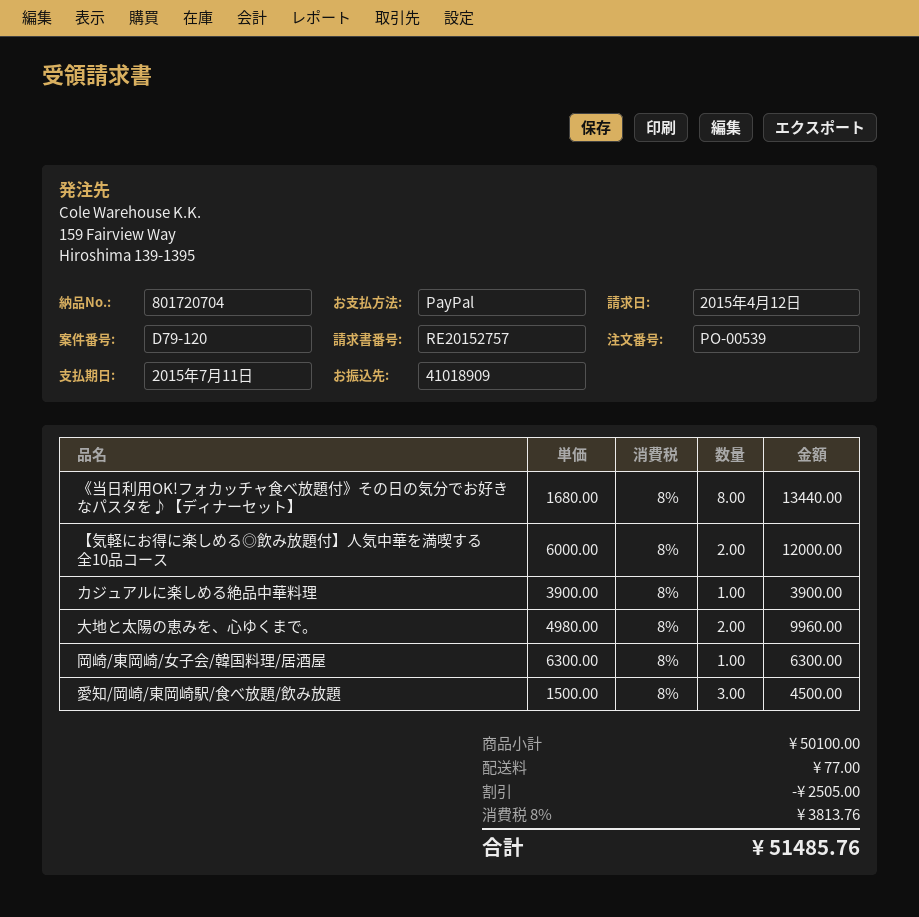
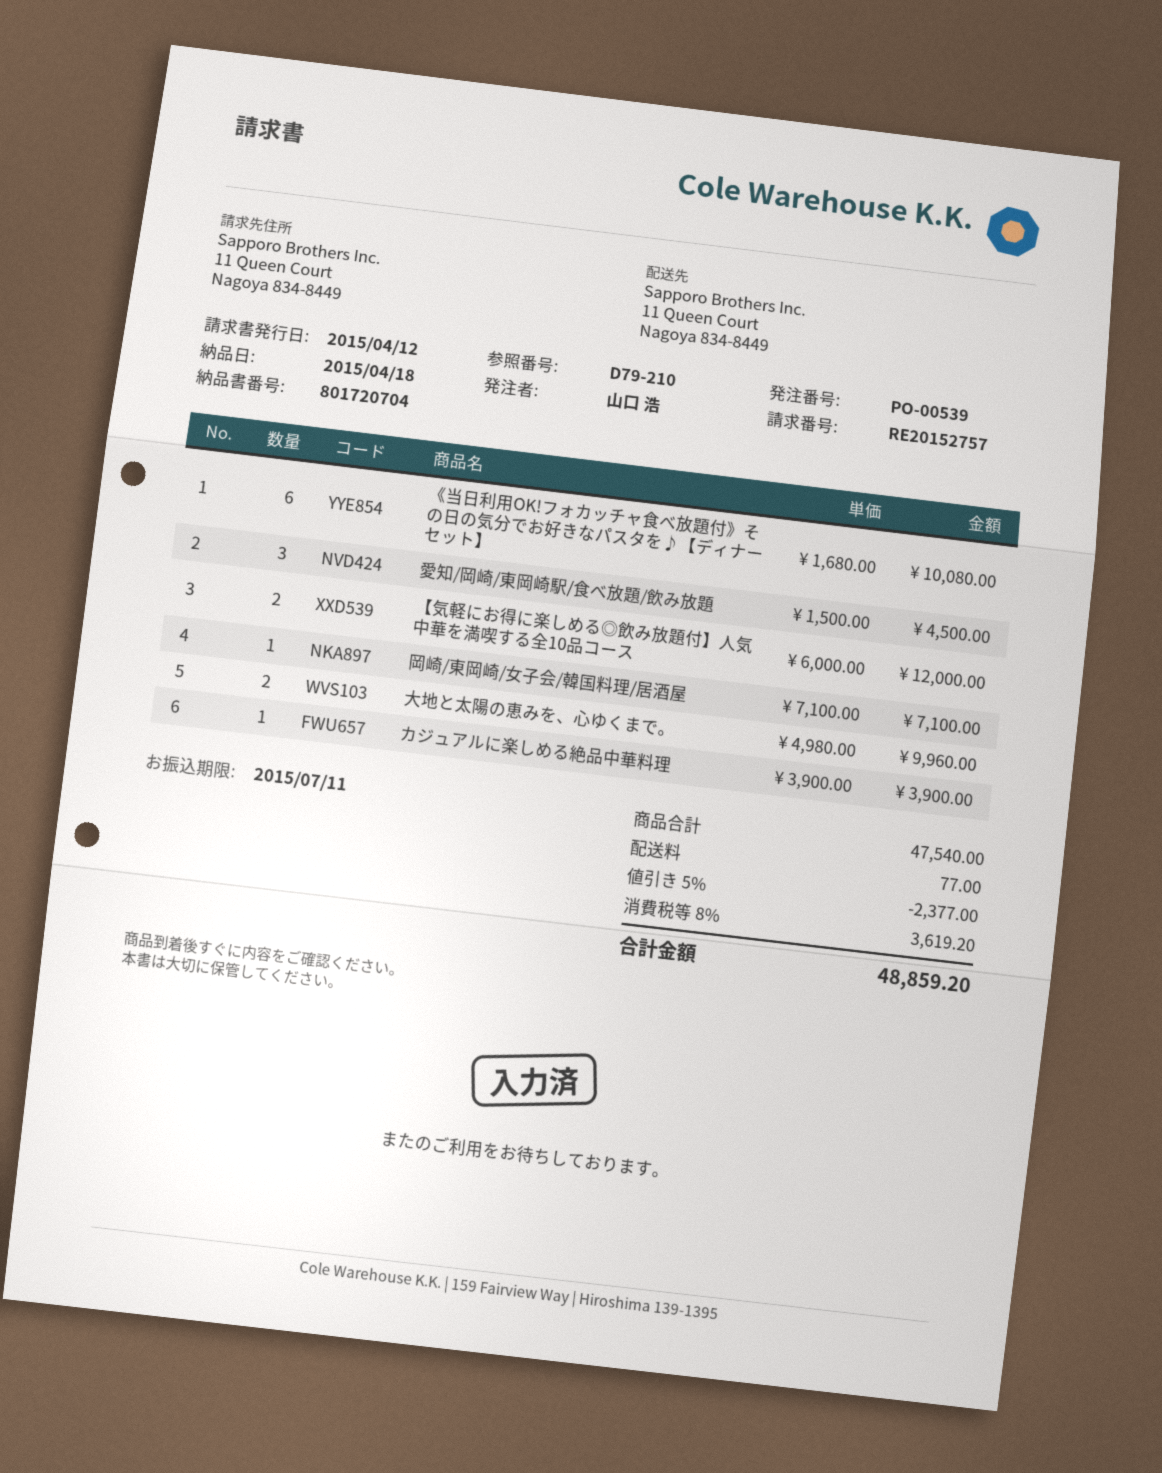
reference: D79-120 -> D79-210
《当日利用OK!フォカッチャ食べ放題付》その日の気分でお好きなパスタを♪【ディナーセット】: 8 x 1680.00 = 13440.00 -> 6 x 1680.00 = 10080.00
岡崎/東岡崎/女子会/韓国料理/居酒屋: 1 x 6300.00 = 6300.00 -> 1 x 7100.00 = 7100.00
subtotal: 50100.00 -> 47540.00
discount: 2505.00 -> 2377.00
tax: 8% = 3813.76 -> 8% = 3619.20
total: 51485.76 -> 48859.20

